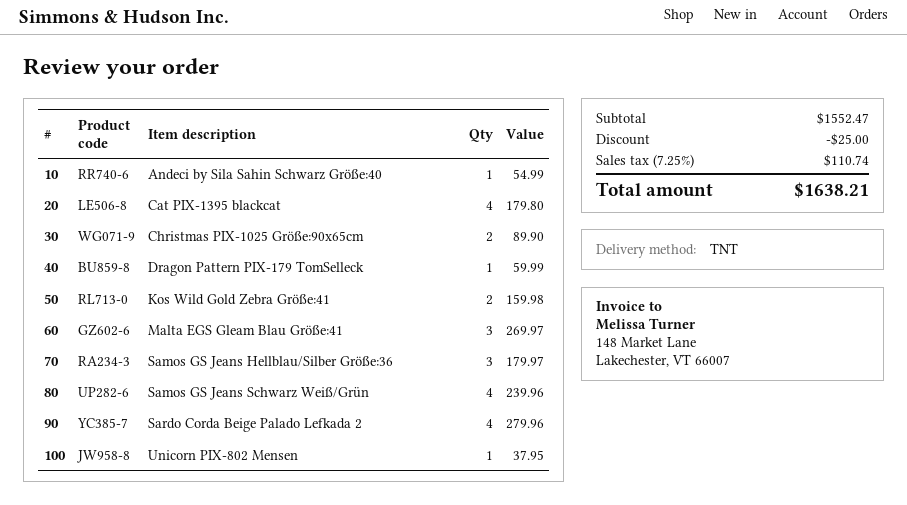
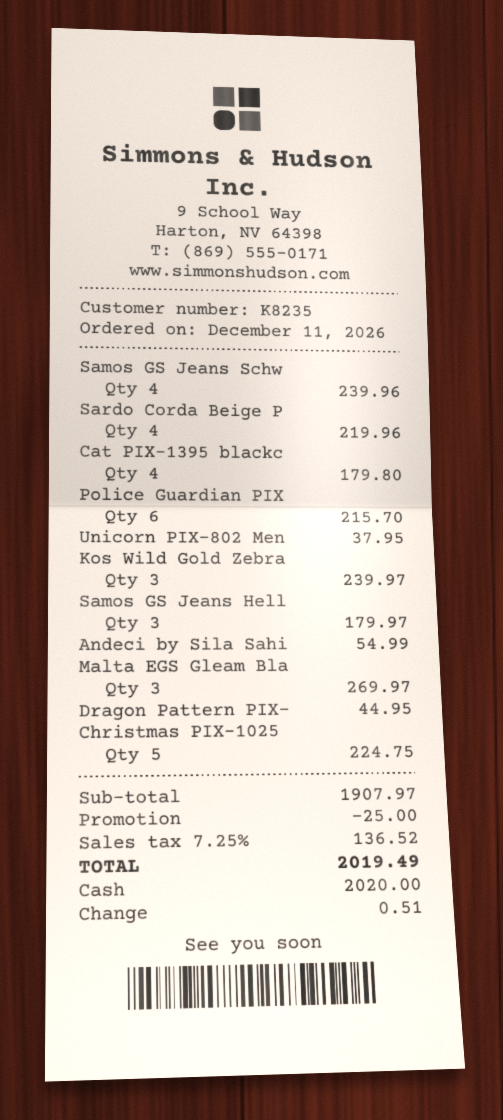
Christmas PIX-1025 Größe:90x65cm: 2 for 89.90 -> 5 for 224.75
Dragon Pattern PIX-179 TomSelleck: 1 for 59.99 -> 1 for 44.95
Kos Wild Gold Zebra Größe:41: 2 for 159.98 -> 3 for 239.97
Sardo Corda Beige Palado Lefkada 2: 4 for 279.96 -> 4 for 219.96
Police Guardian PIX: none -> 6 for 215.70
subtotal: 1552.47 -> 1907.97
tax: 7.25% = 110.74 -> 7.25% = 136.52
total: 1638.21 -> 2019.49

